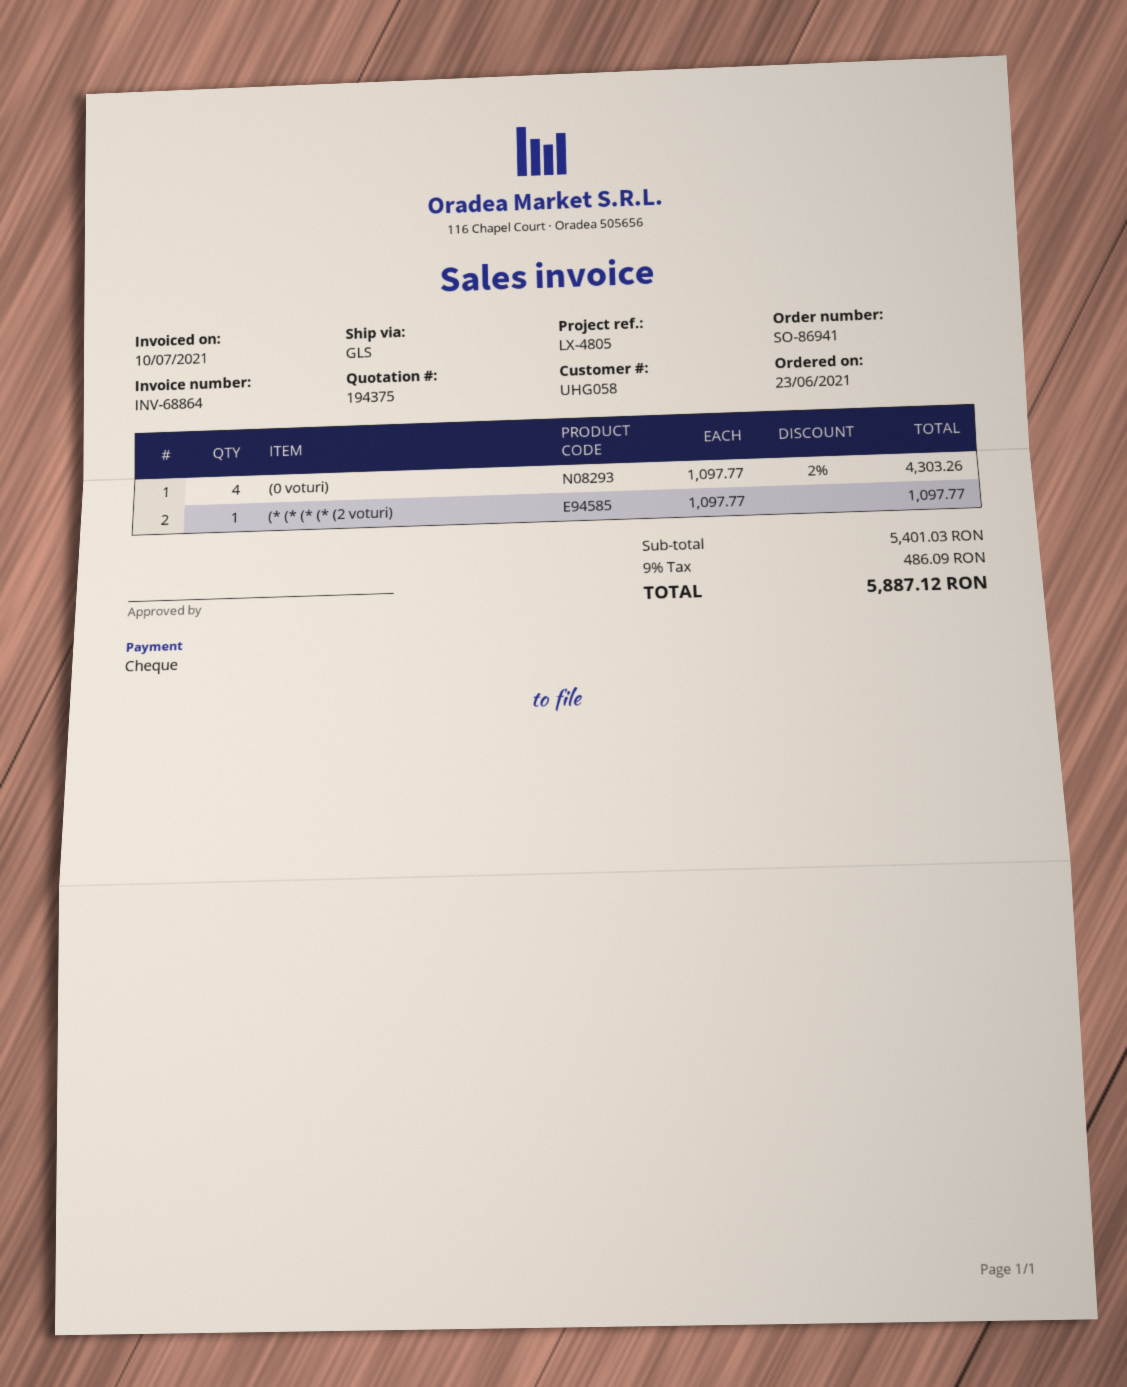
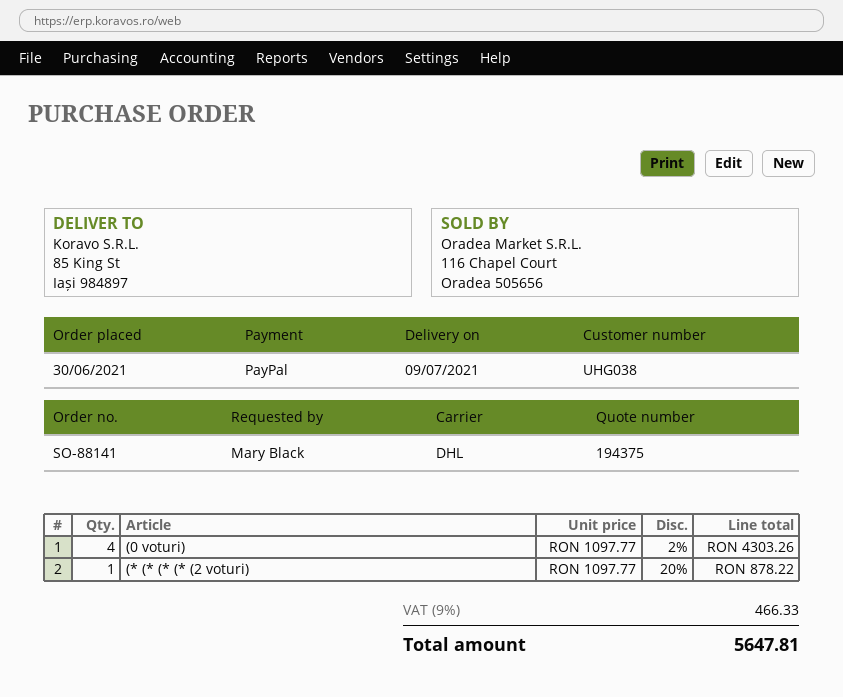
order number: SO-86941 -> SO-88141
order date: 2021-06-23 -> 2021-06-30
customer number: UHG058 -> UHG038
payment method: cheque -> PayPal
shipping method: GLS -> DHL
(* (* (* (* (2 voturi): 1 x 1097.77 = 1097.77 -> 1 x 1097.77 - 20% = 878.22
tax: 9% = 486.09 -> 9% = 466.33
total: 5887.12 -> 5647.81

